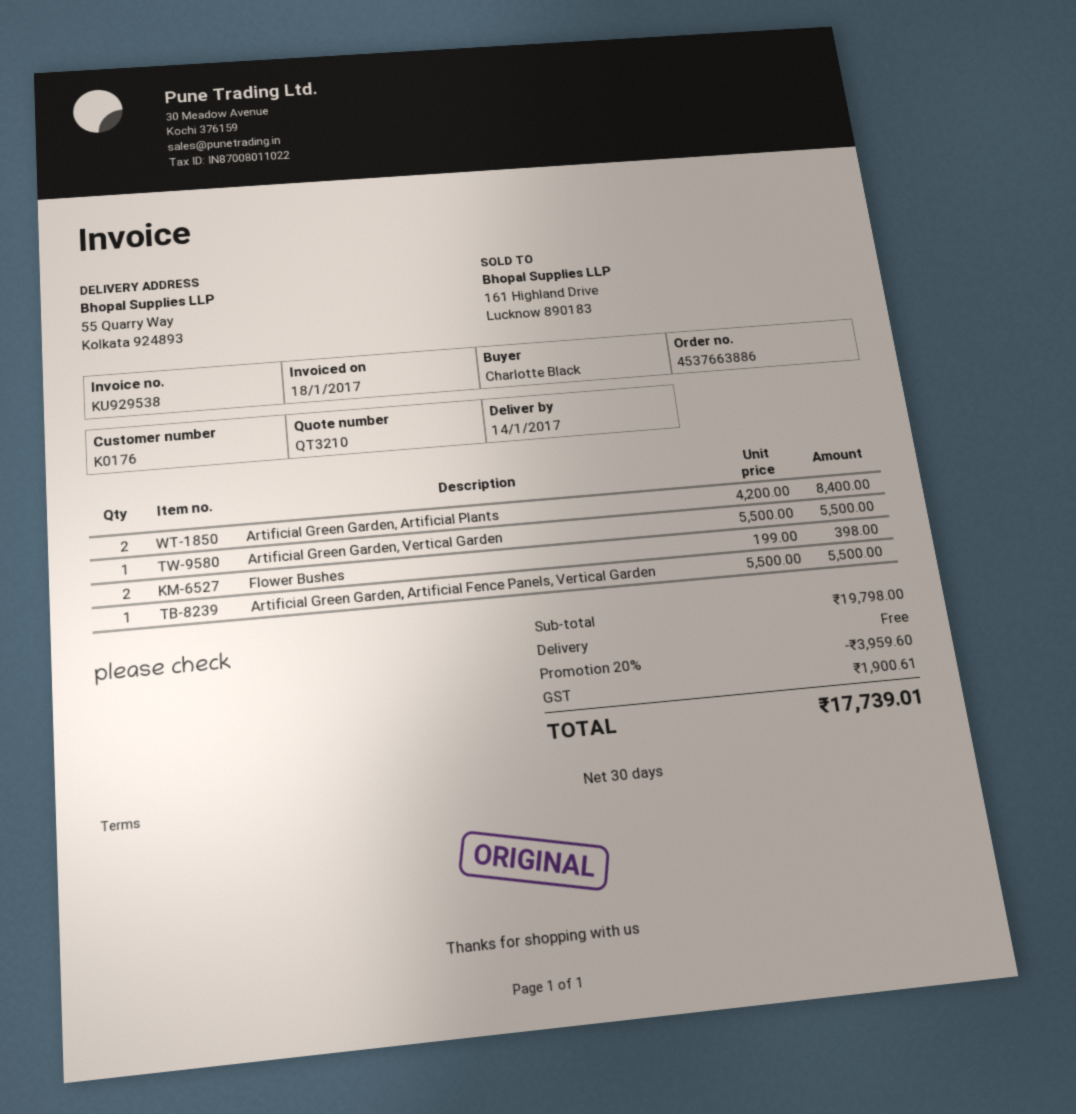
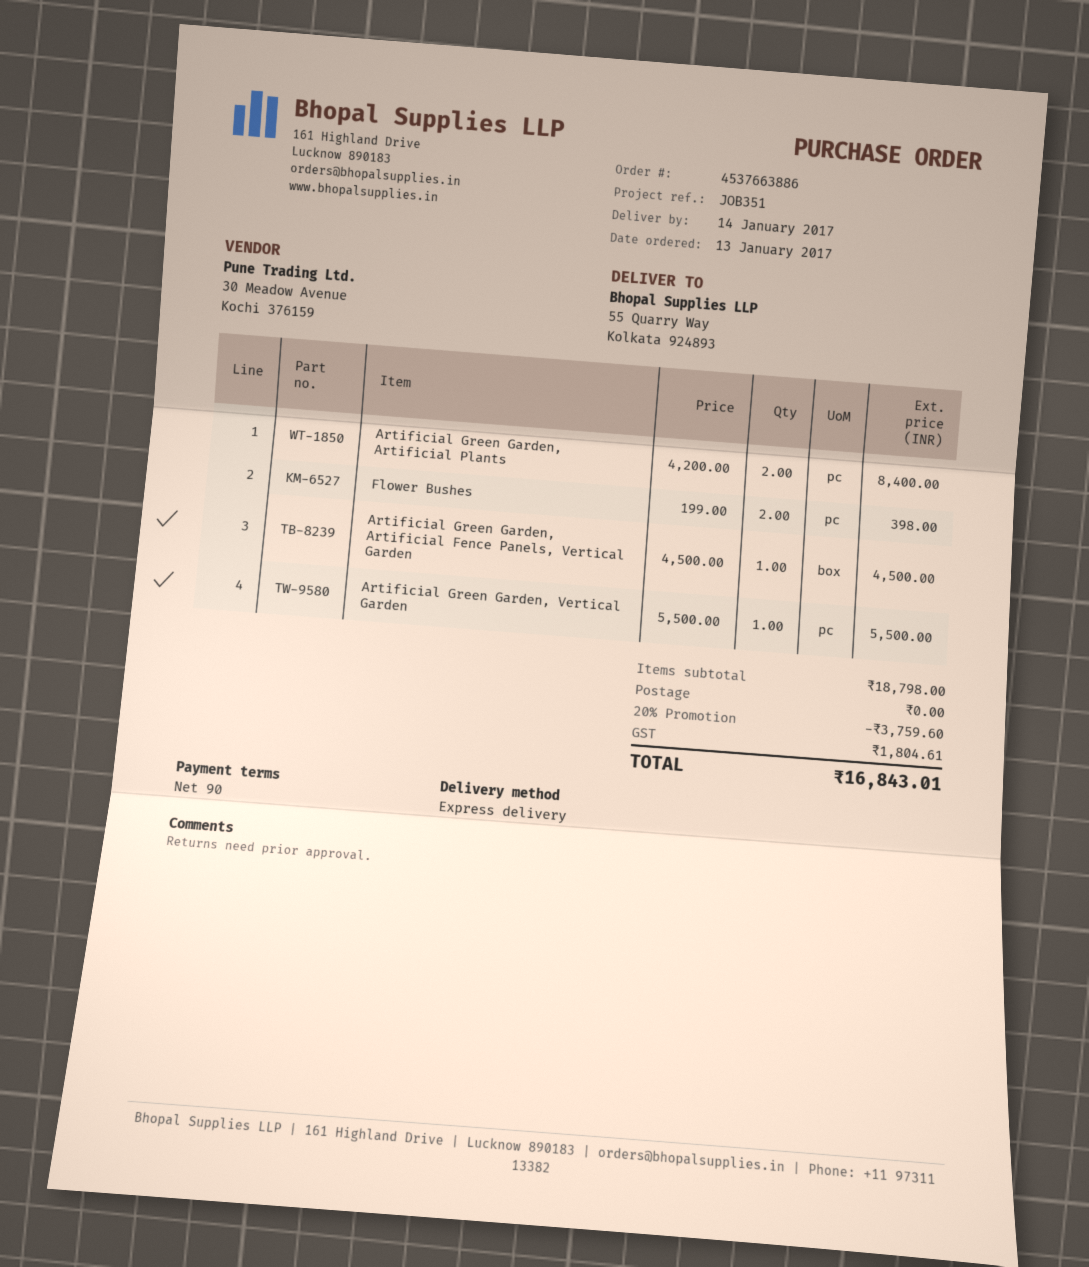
payment terms: 30 days -> 90 days
Artificial Green Garden, Artificial Fence Panels, Vertical Garden: 1 x 5500.00 = 5500.00 -> 1 x 4500.00 = 4500.00
subtotal: 19798.00 -> 18798.00
discount: 20% = 3959.60 -> 20% = 3759.60
tax: 1900.61 -> 1804.61
total: 17739.01 -> 16843.01

